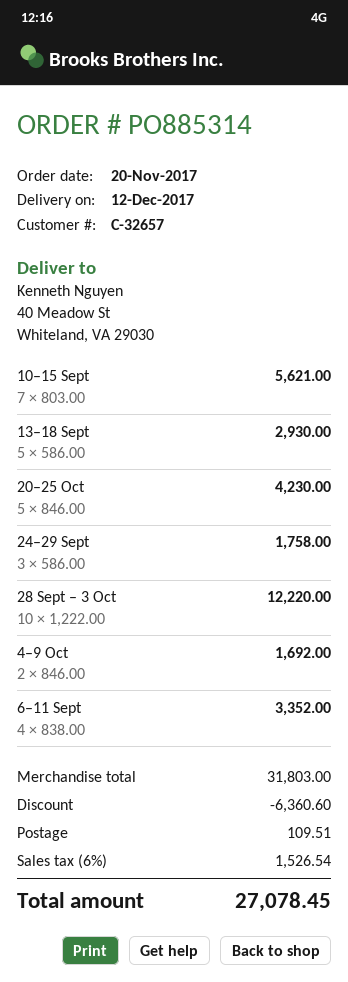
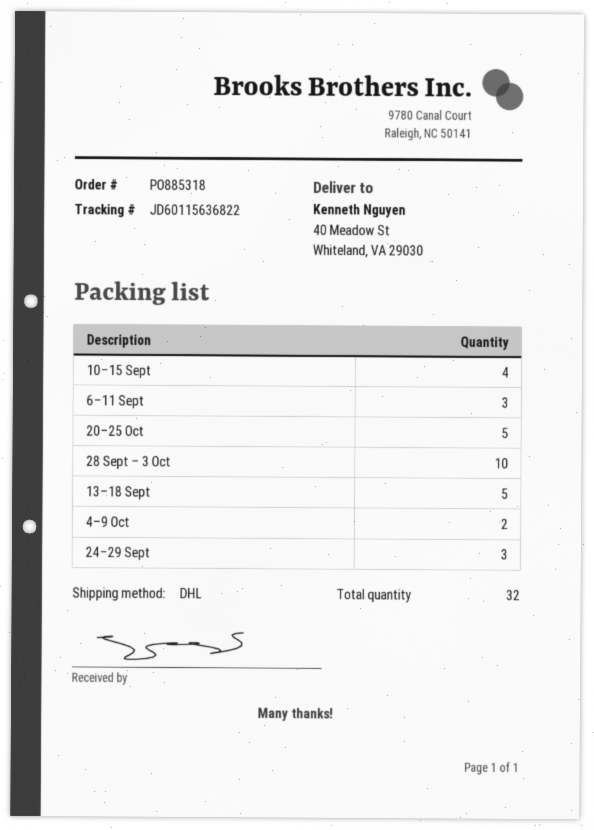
order number: PO885314 -> PO885318
10–15 Sept: 7 -> 4
6–11 Sept: 4 -> 3

